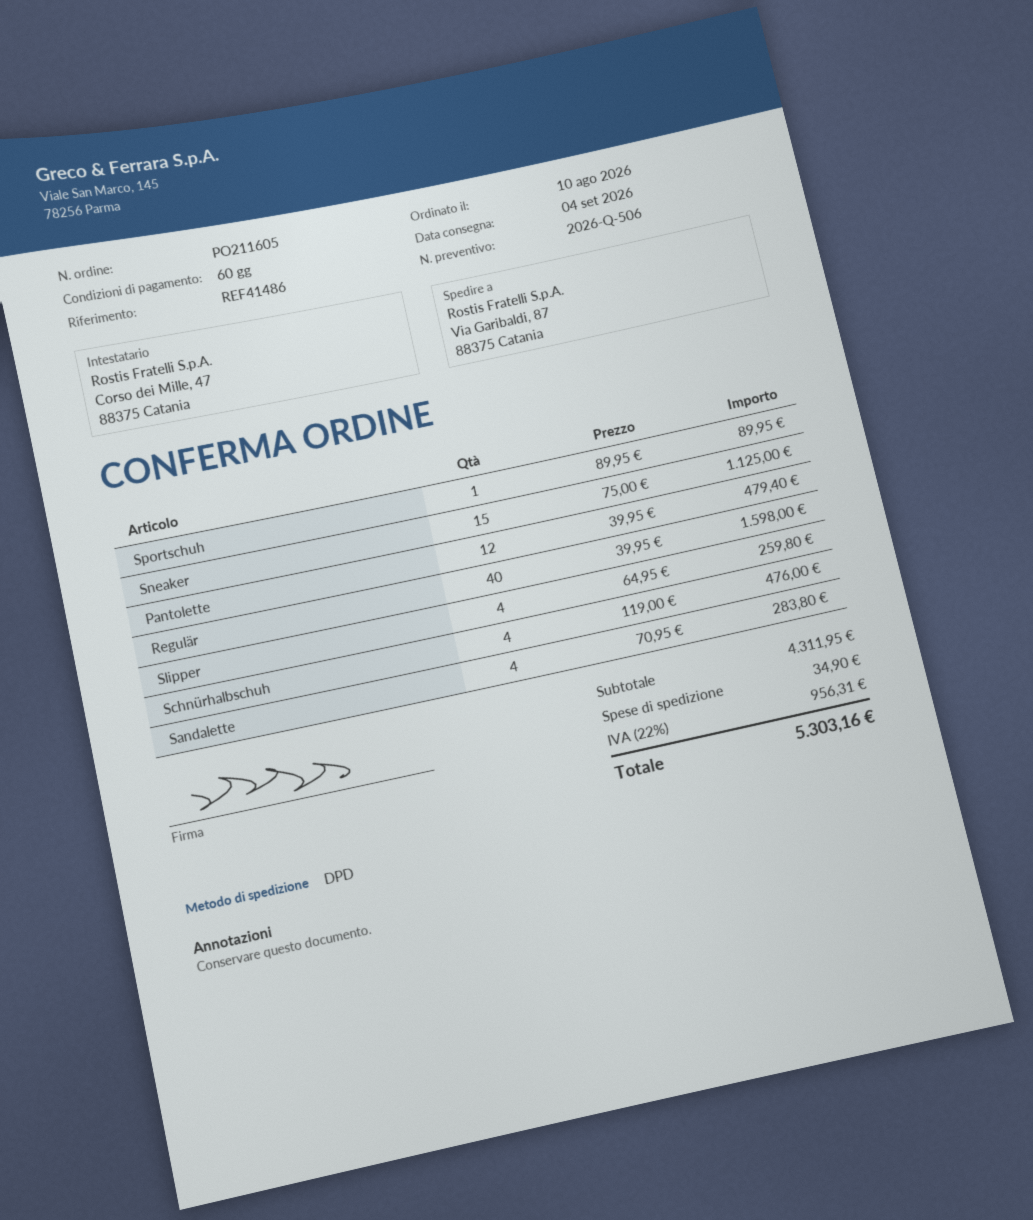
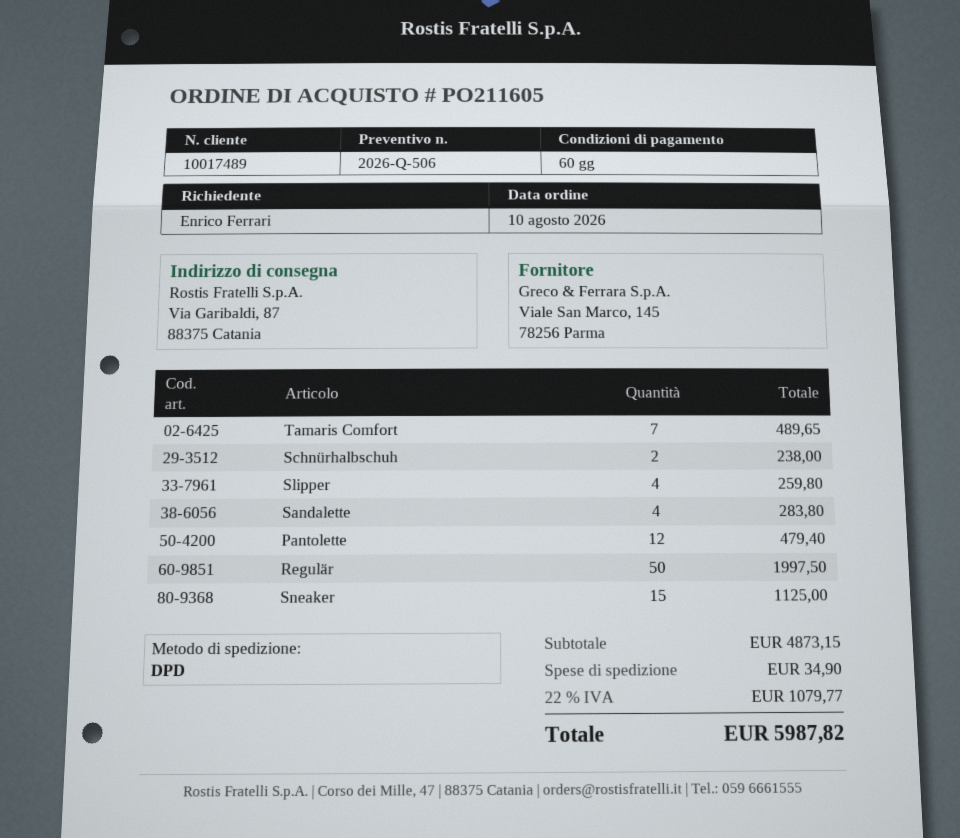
Sportschuh: 1 for 89.95 -> none
Regulär: 40 for 1598.00 -> 50 for 1997.50
Schnürhalbschuh: 4 for 476.00 -> 2 for 238.00
Tamaris Comfort: none -> 7 for 489.65
subtotal: 4311.95 -> 4873.15
tax: 22% = 956.31 -> 22% = 1079.77
total: 5303.16 -> 5987.82

